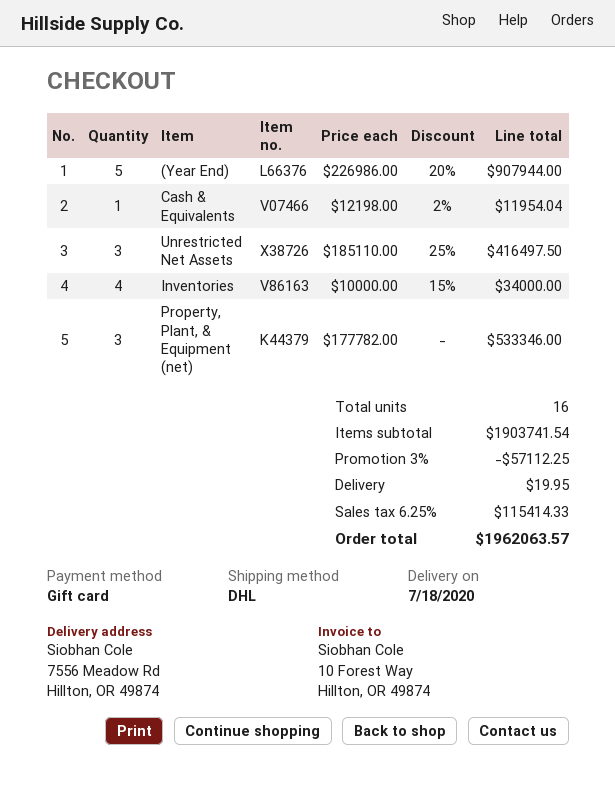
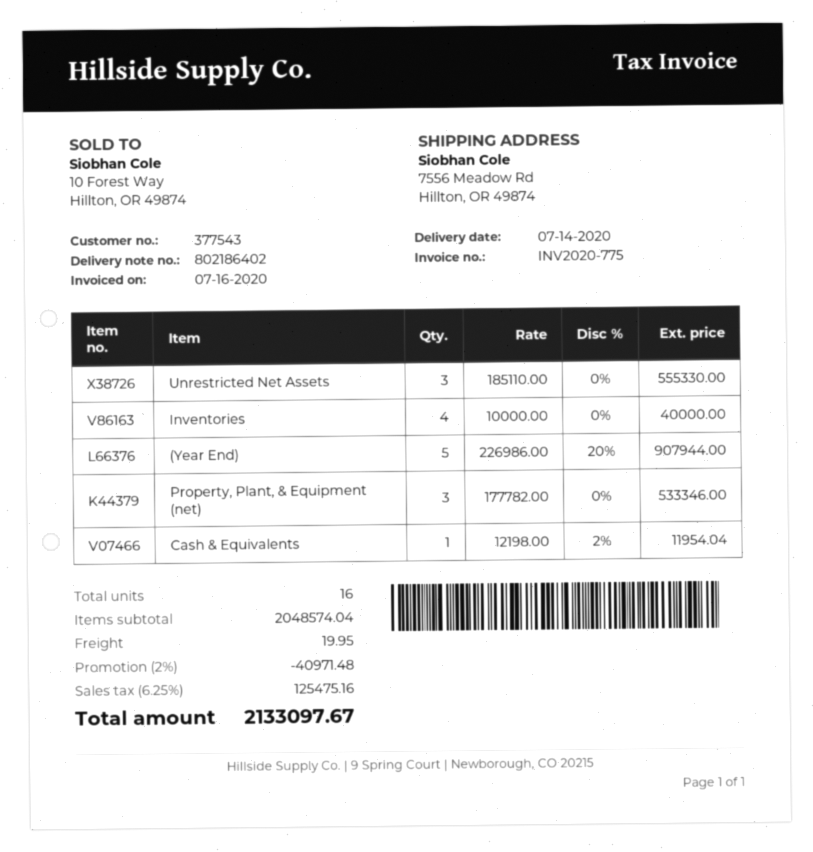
delivery date: 2020-07-18 -> 2020-07-14
Unrestricted Net Assets: 3 x 185110.00 - 25% = 416497.50 -> 3 x 185110.00 = 555330.00
Inventories: 4 x 10000.00 - 15% = 34000.00 -> 4 x 10000.00 = 40000.00
subtotal: 1903741.54 -> 2048574.04
discount: 3% = 57112.25 -> 2% = 40971.48
tax: 6.25% = 115414.33 -> 6.25% = 125475.16
total: 1962063.57 -> 2133097.67

